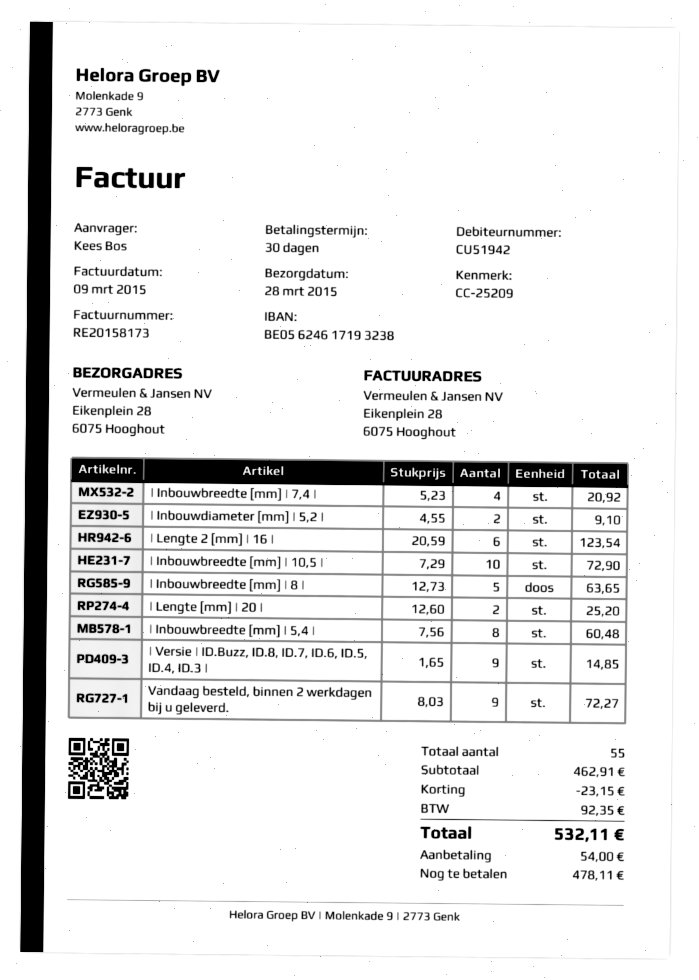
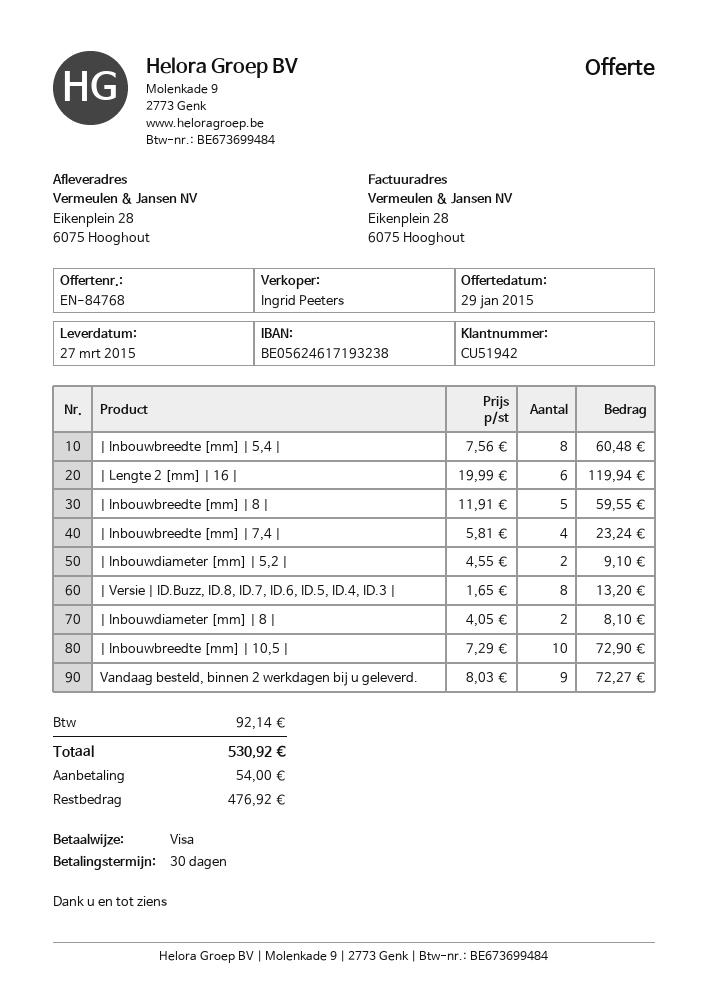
delivery date: 2015-03-28 -> 2015-03-27
| Inbouwbreedte [mm] | 7,4 |: 4 x 5.23 = 20.92 -> 4 x 5.81 = 23.24
| Lengte 2 [mm] | 16 |: 6 x 20.59 = 123.54 -> 6 x 19.99 = 119.94
| Inbouwbreedte [mm] | 8 |: 5 x 12.73 = 63.65 -> 5 x 11.91 = 59.55
| Lengte [mm] | 20 |: 2 x 12.60 = 25.20 -> none
| Versie | ID.Buzz, ID.8, ID.7, ID.6, ID.5, ID.4, ID.3 |: 9 x 1.65 = 14.85 -> 8 x 1.65 = 13.20
| Inbouwdiameter [mm] | 8 |: none -> 2 x 4.05 = 8.10
discount: 23.15 -> none
tax: 92.35 -> 92.14
total: 532.11 -> 530.92
balance: 478.11 -> 476.92

